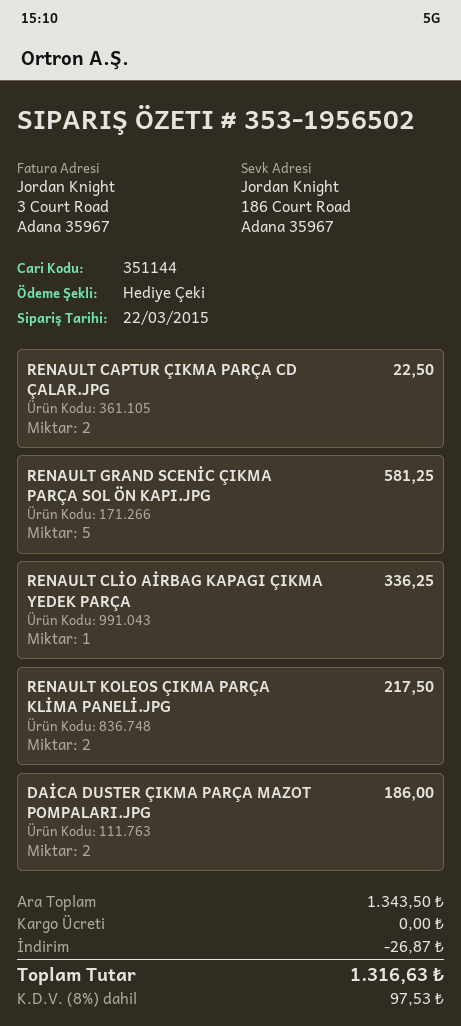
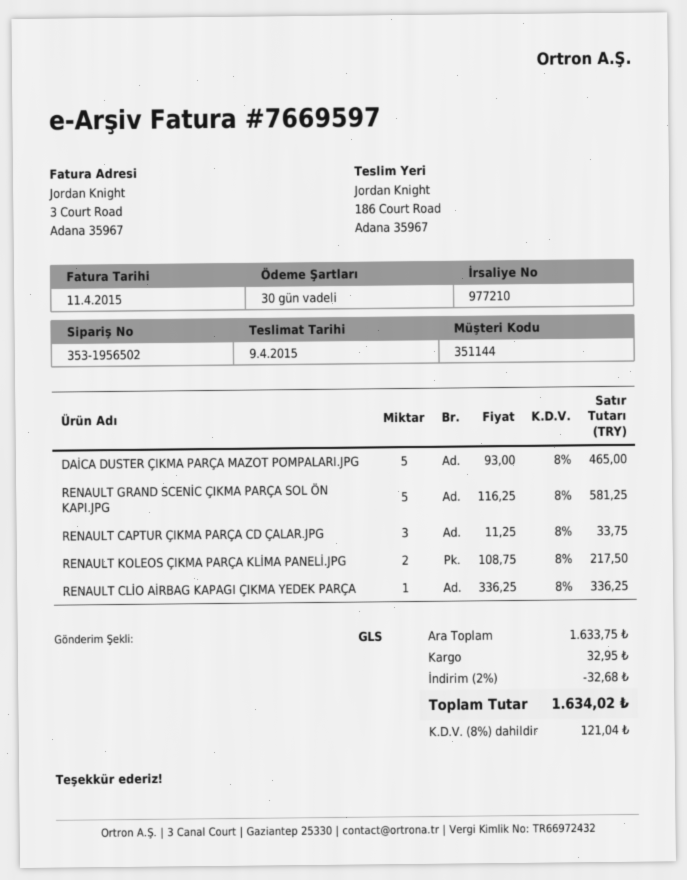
RENAULT CAPTUR ÇIKMA PARÇA CD ÇALAR.JPG: 2 for 22.50 -> 3 for 33.75
DAİCA DUSTER ÇIKMA PARÇA MAZOT POMPALARI.JPG: 2 for 186.00 -> 5 for 465.00
subtotal: 1343.50 -> 1633.75
discount: 26.87 -> 32.68
shipping: 0.00 -> 32.95
tax: 8% = 97.53 -> 8% = 121.04
total: 1316.63 -> 1634.02

